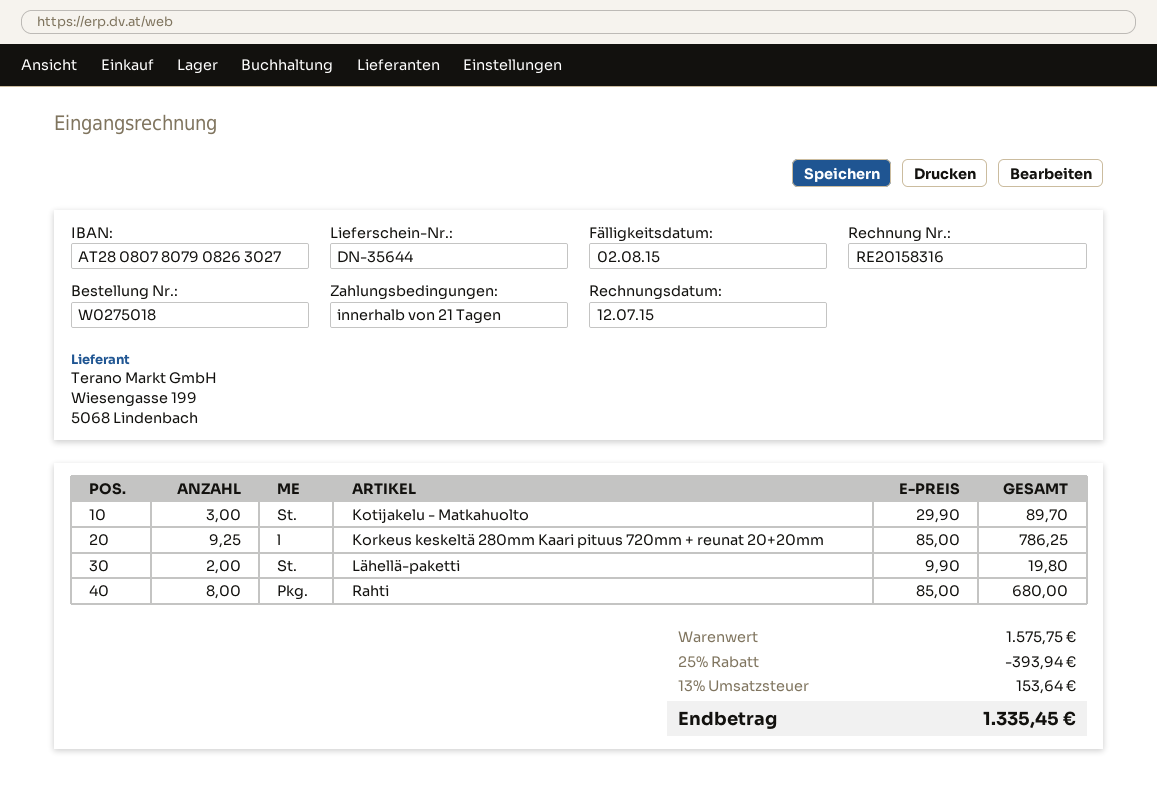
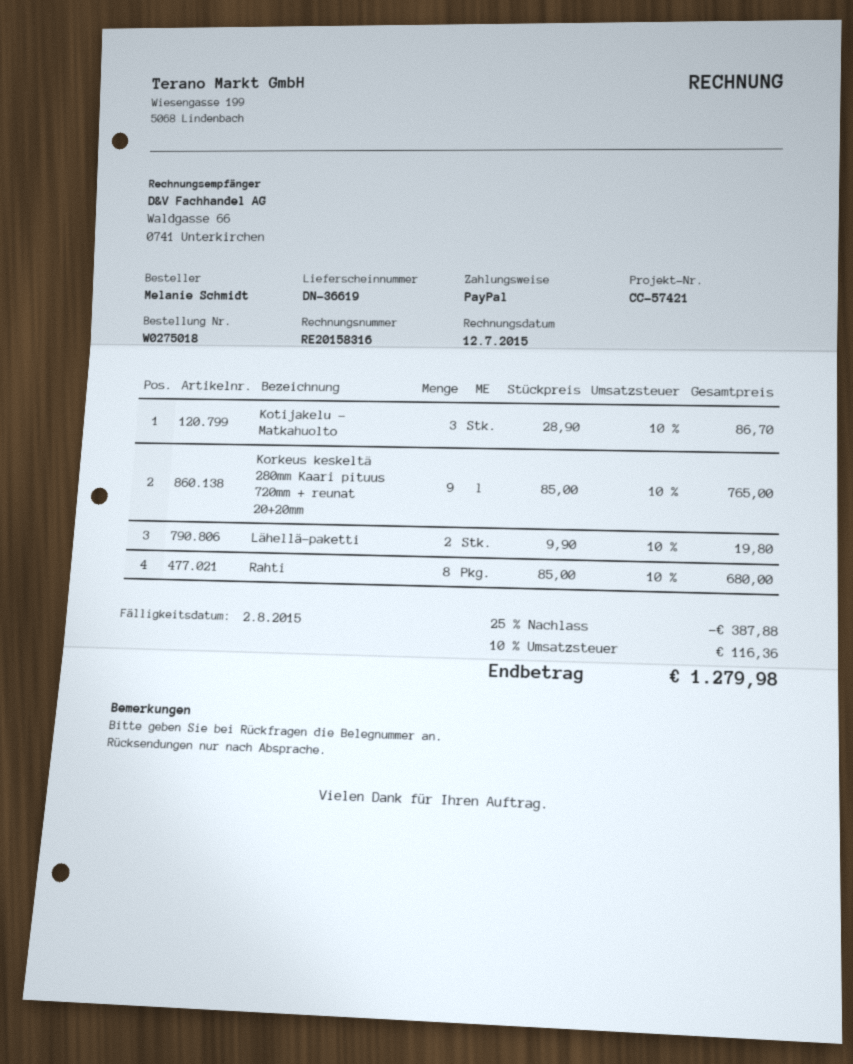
delivery note number: DN-35644 -> DN-36619
Kotijakelu - Matkahuolto: 3 x 29.90 = 89.70 -> 3 x 28.90 = 86.70
Korkeus keskeltä 280mm Kaari pituus 720mm + reunat 20+20mm: 9.25 x 85.00 = 786.25 -> 9 x 85.00 = 765.00
discount: 25% = 393.94 -> 25% = 387.88
tax: 13% = 153.64 -> 10% = 116.36
total: 1335.45 -> 1279.98

